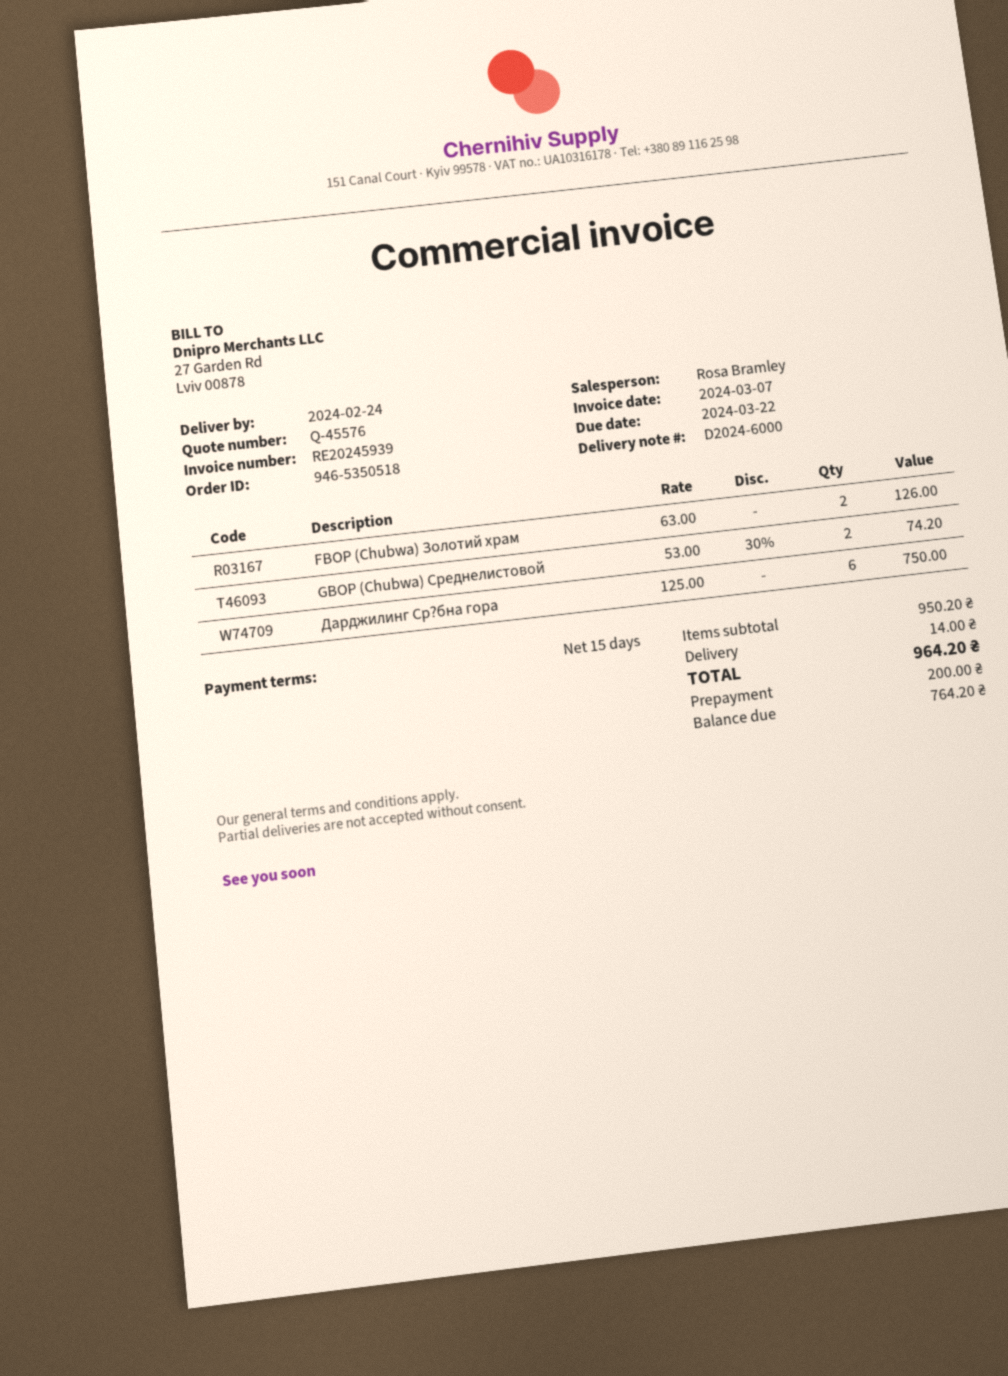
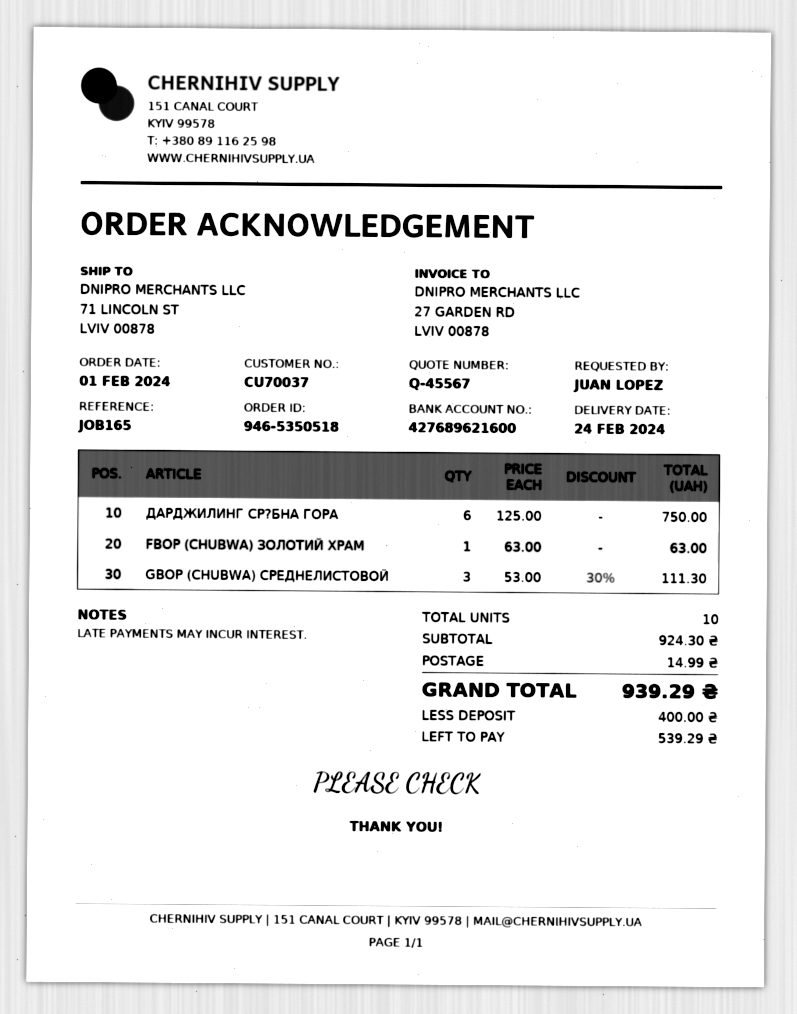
quote number: Q-45576 -> Q-45567
FBOP (Chubwa) Золотий храм: 2 x 63.00 = 126.00 -> 1 x 63.00 = 63.00
GBOP (Chubwa) Среднелистовой: 2 x 53.00 - 30% = 74.20 -> 3 x 53.00 - 30% = 111.30
subtotal: 950.20 -> 924.30
shipping: 14.00 -> 14.99
total: 964.20 -> 939.29
deposit: 200.00 -> 400.00
balance: 764.20 -> 539.29

